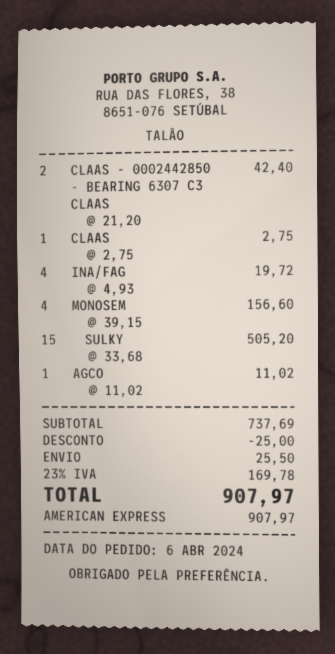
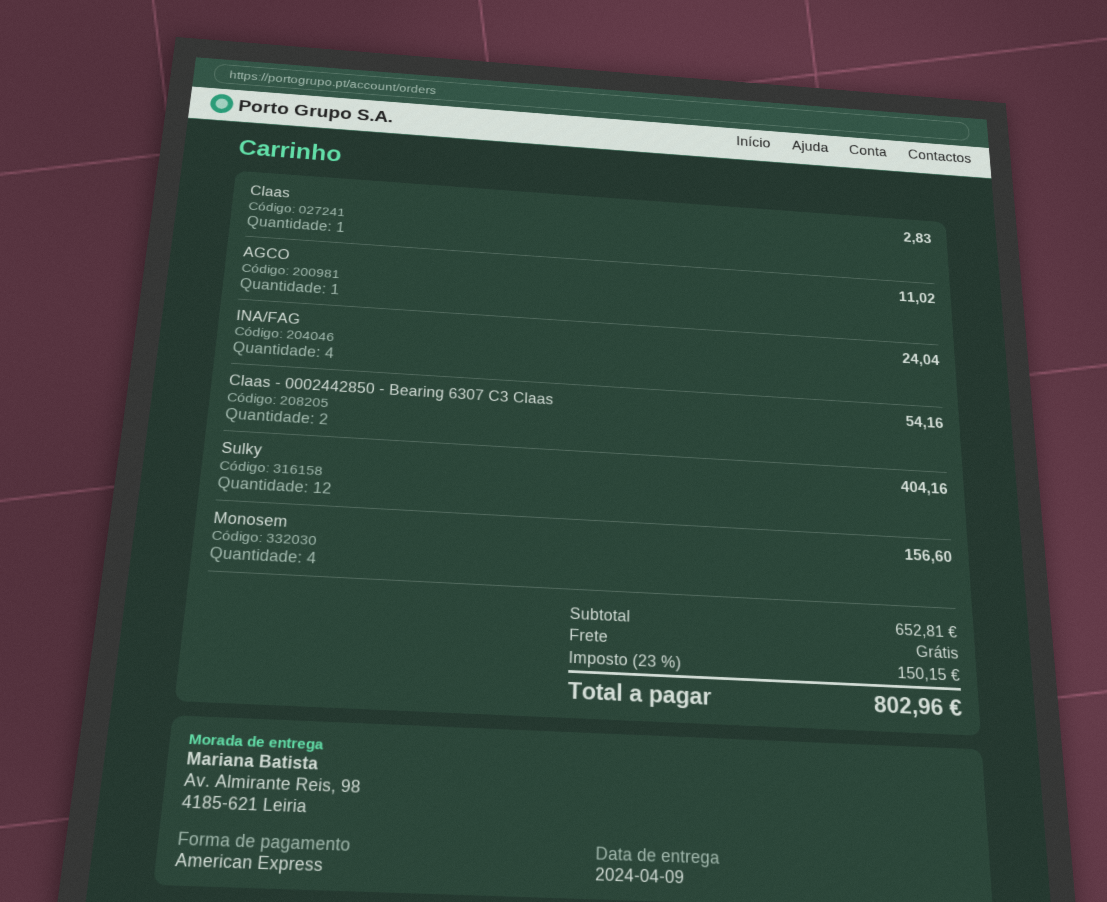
CLAAS - 0002442850 - BEARING 6307 C3 CLAAS: 2 for 42.40 -> 2 for 54.16
CLAAS: 1 for 2.75 -> 1 for 2.83
INA/FAG: 4 for 19.72 -> 4 for 24.04
SULKY: 15 for 505.20 -> 12 for 404.16
subtotal: 737.69 -> 652.81
discount: 25.00 -> none
shipping: 25.50 -> 0.00
tax: 23% = 169.78 -> 23% = 150.15
total: 907.97 -> 802.96

